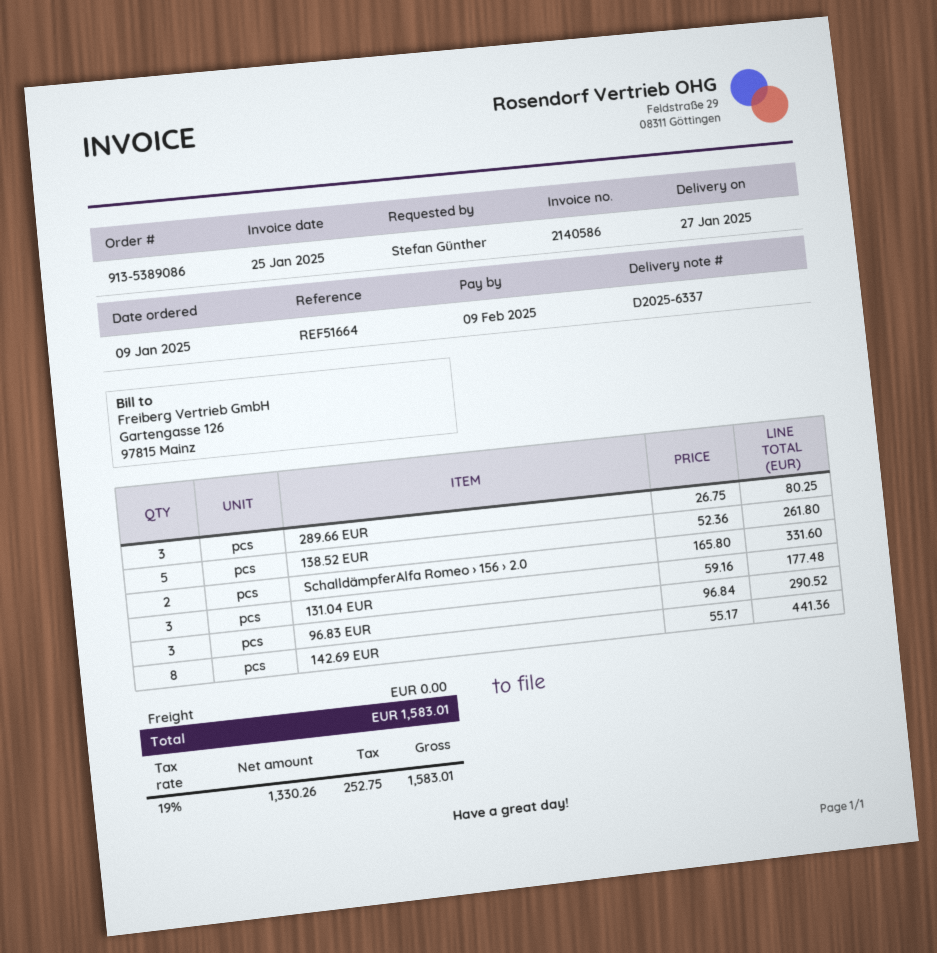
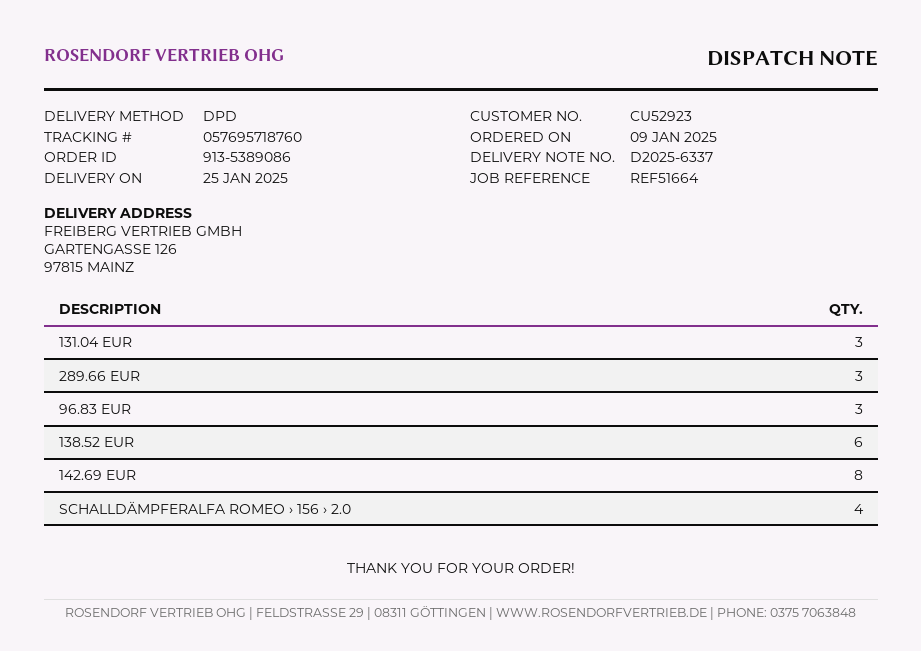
delivery date: 2025-01-27 -> 2025-01-25
138.52 EUR: 5 -> 6
SchalldämpferAlfa Romeo › 156 › 2.0: 2 -> 4

